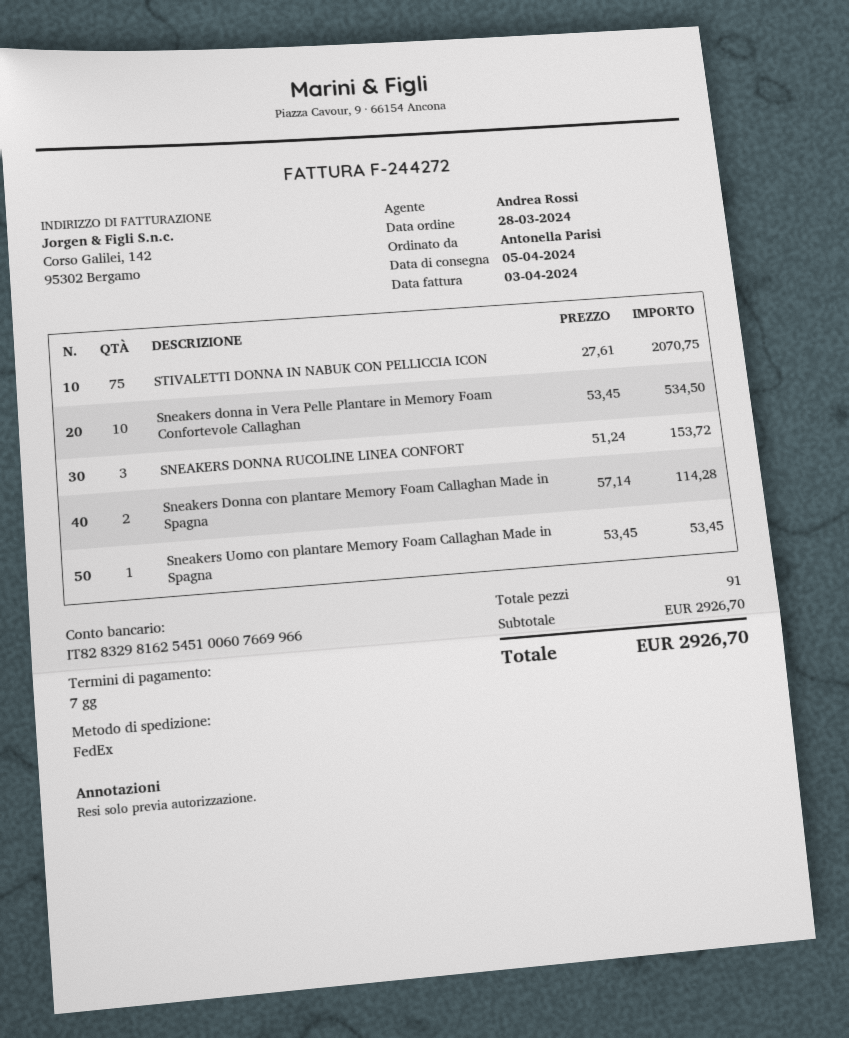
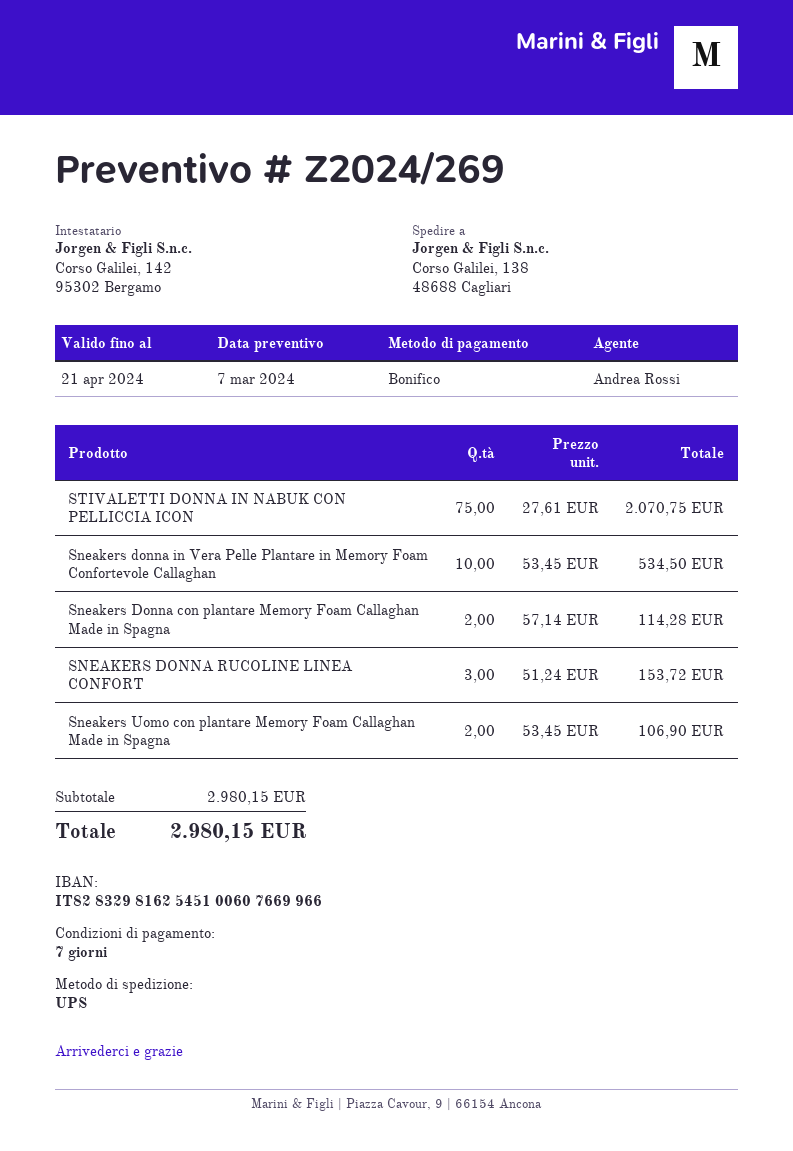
shipping method: FedEx -> UPS
Sneakers Uomo con plantare Memory Foam Callaghan Made in Spagna: 1 x 53.45 = 53.45 -> 2 x 53.45 = 106.90
subtotal: 2926.70 -> 2980.15
total: 2926.70 -> 2980.15

